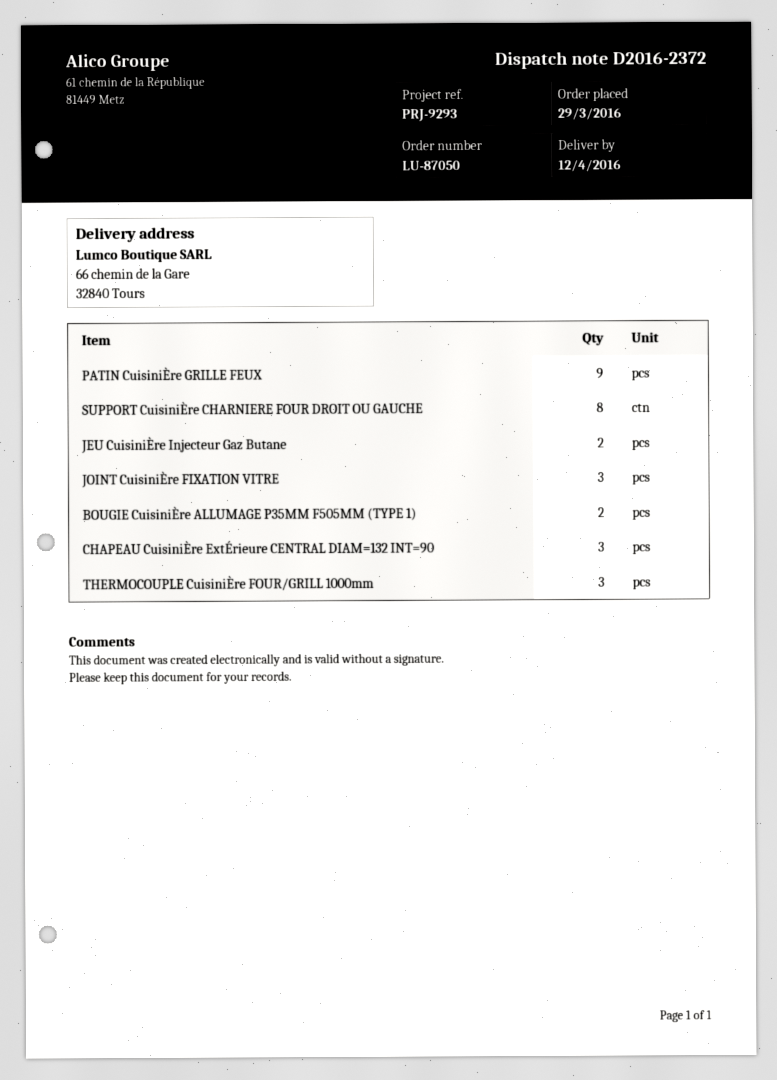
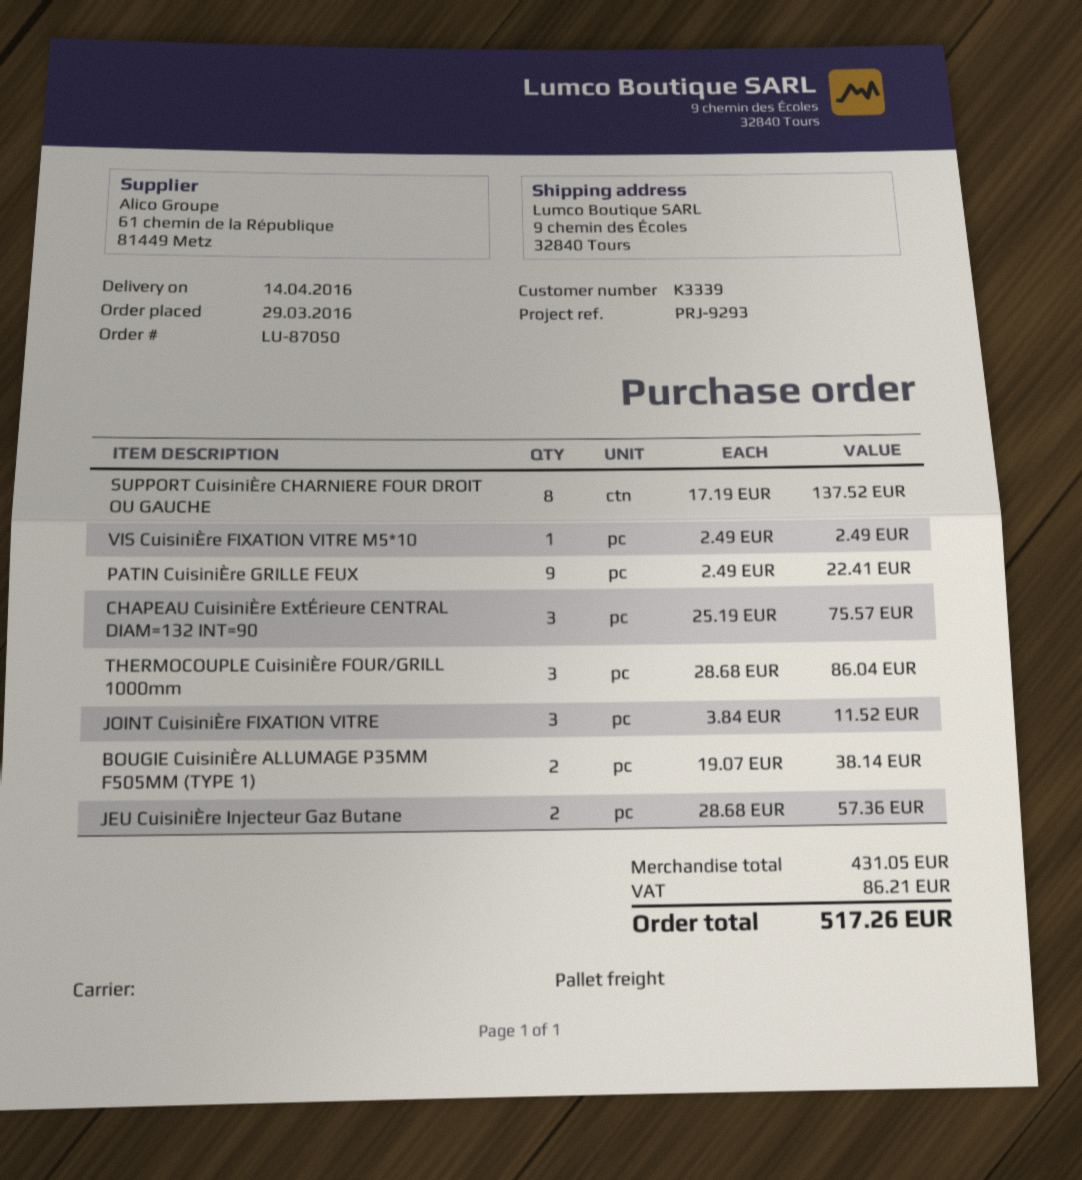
delivery date: 2016-04-12 -> 2016-04-14
ship to: 66 chemin de la Gare, 32840 Tours -> 9 chemin des Écoles, 32840 Tours
VIS CuisiniÈre FIXATION VITRE M5*10: none -> 1

